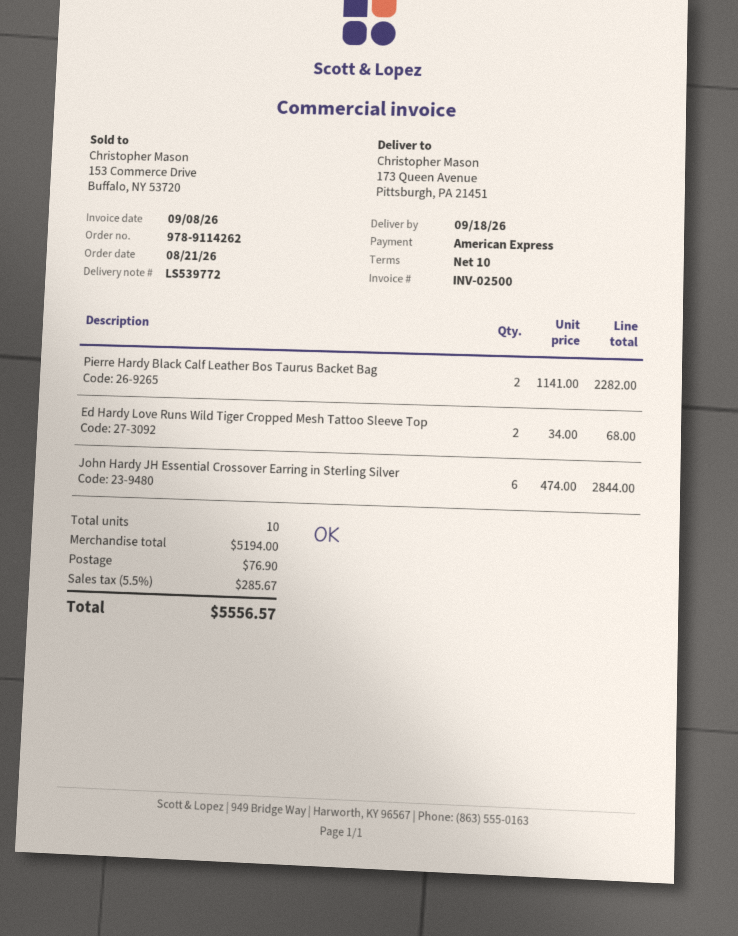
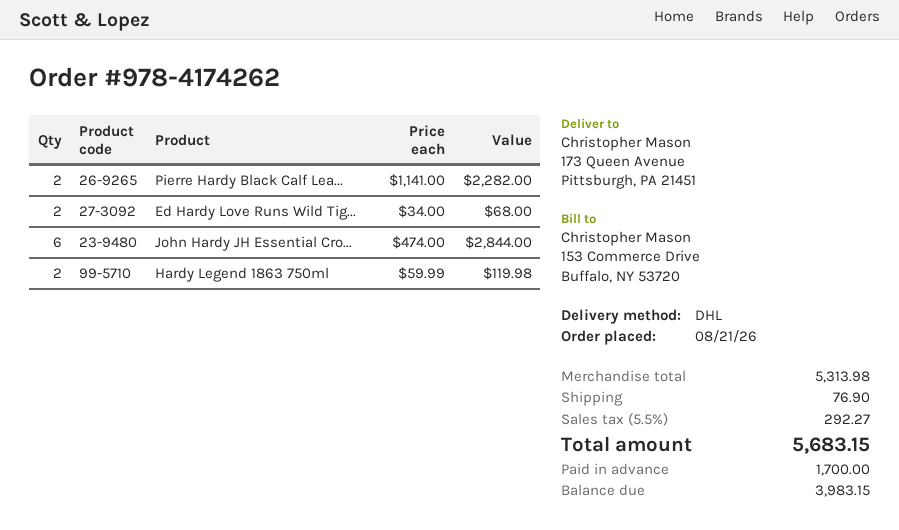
order number: 978-9114262 -> 978-4174262
Hardy Legend 1863 750ml: none -> 2 x 59.99 = 119.98
subtotal: 5194.00 -> 5313.98
tax: 5.5% = 285.67 -> 5.5% = 292.27
total: 5556.57 -> 5683.15

